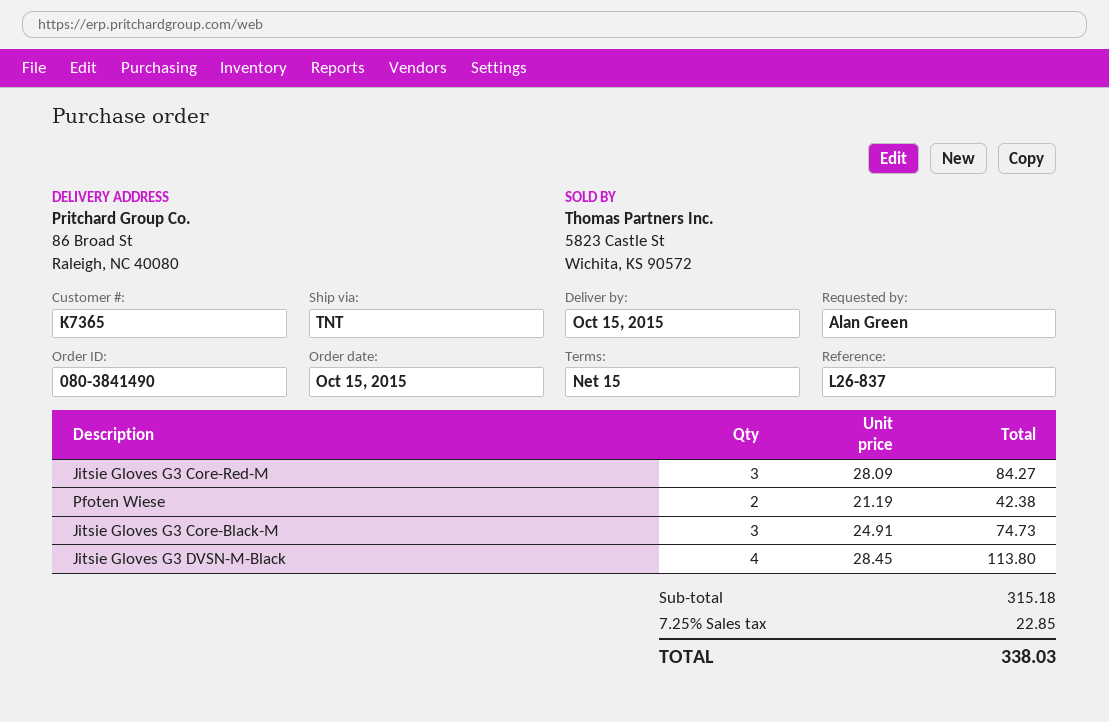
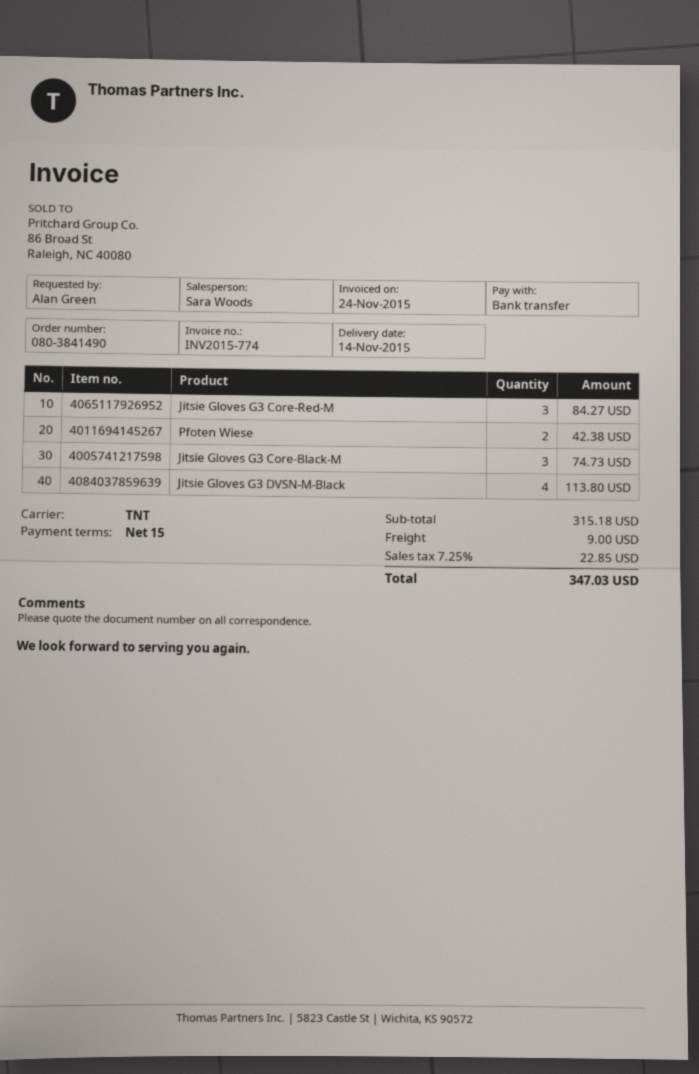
delivery date: 2015-10-15 -> 2015-11-14
shipping: none -> 9.00
total: 338.03 -> 347.03

